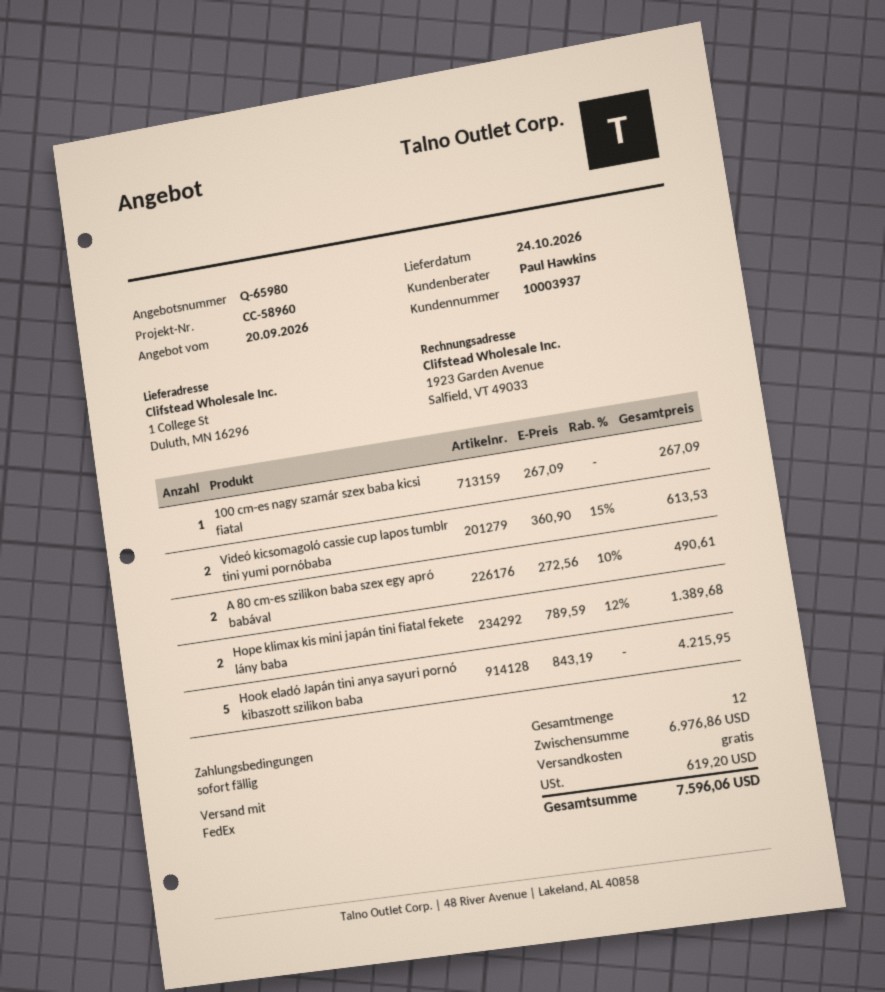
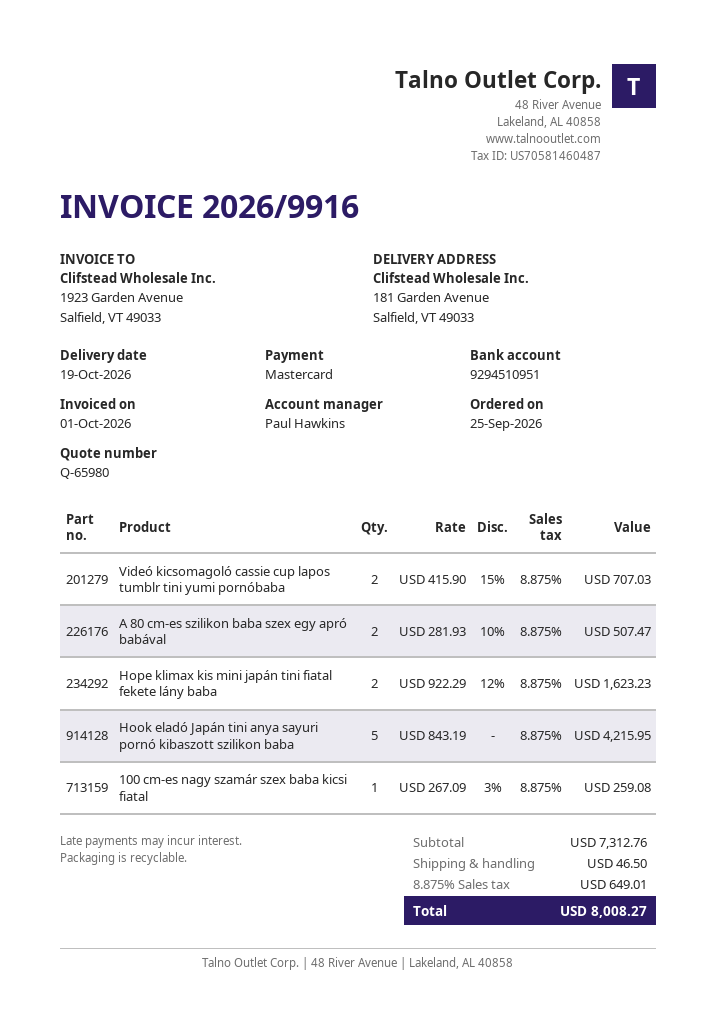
delivery date: 2026-10-24 -> 2026-10-19
ship to: 1 College St, Duluth, MN 16296 -> 181 Garden Avenue, Salfield, VT 49033
100 cm-es nagy szamár szex baba kicsi fiatal: 1 x 267.09 = 267.09 -> 1 x 267.09 - 3% = 259.08
Videó kicsomagoló cassie cup lapos tumblr tini yumi pornóbaba: 2 x 360.90 - 15% = 613.53 -> 2 x 415.90 - 15% = 707.03
A 80 cm-es szilikon baba szex egy apró babával: 2 x 272.56 - 10% = 490.61 -> 2 x 281.93 - 10% = 507.47
Hope klimax kis mini japán tini fiatal fekete lány baba: 2 x 789.59 - 12% = 1389.68 -> 2 x 922.29 - 12% = 1623.23
subtotal: 6976.86 -> 7312.76
shipping: 0.00 -> 46.50
tax: 619.20 -> 649.01
total: 7596.06 -> 8008.27

